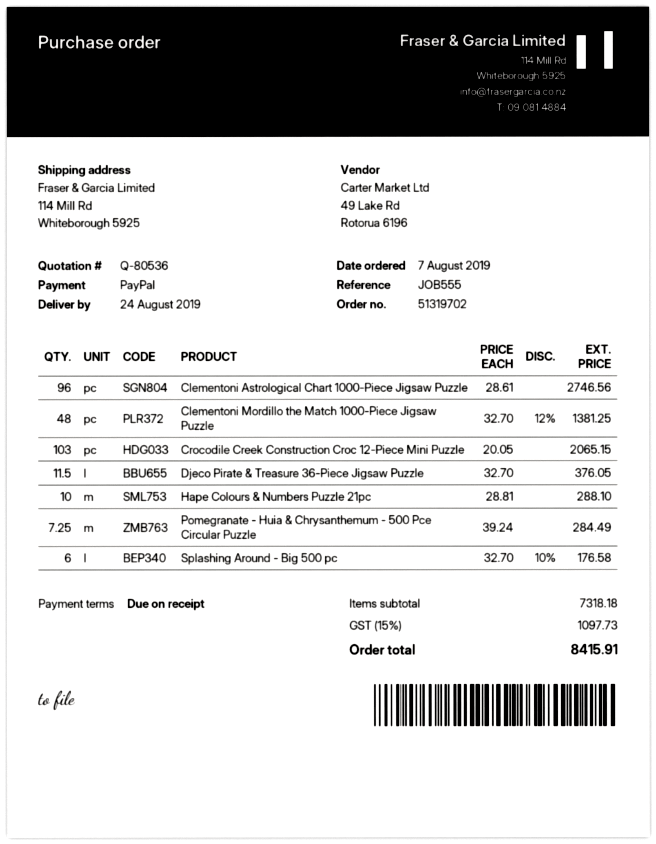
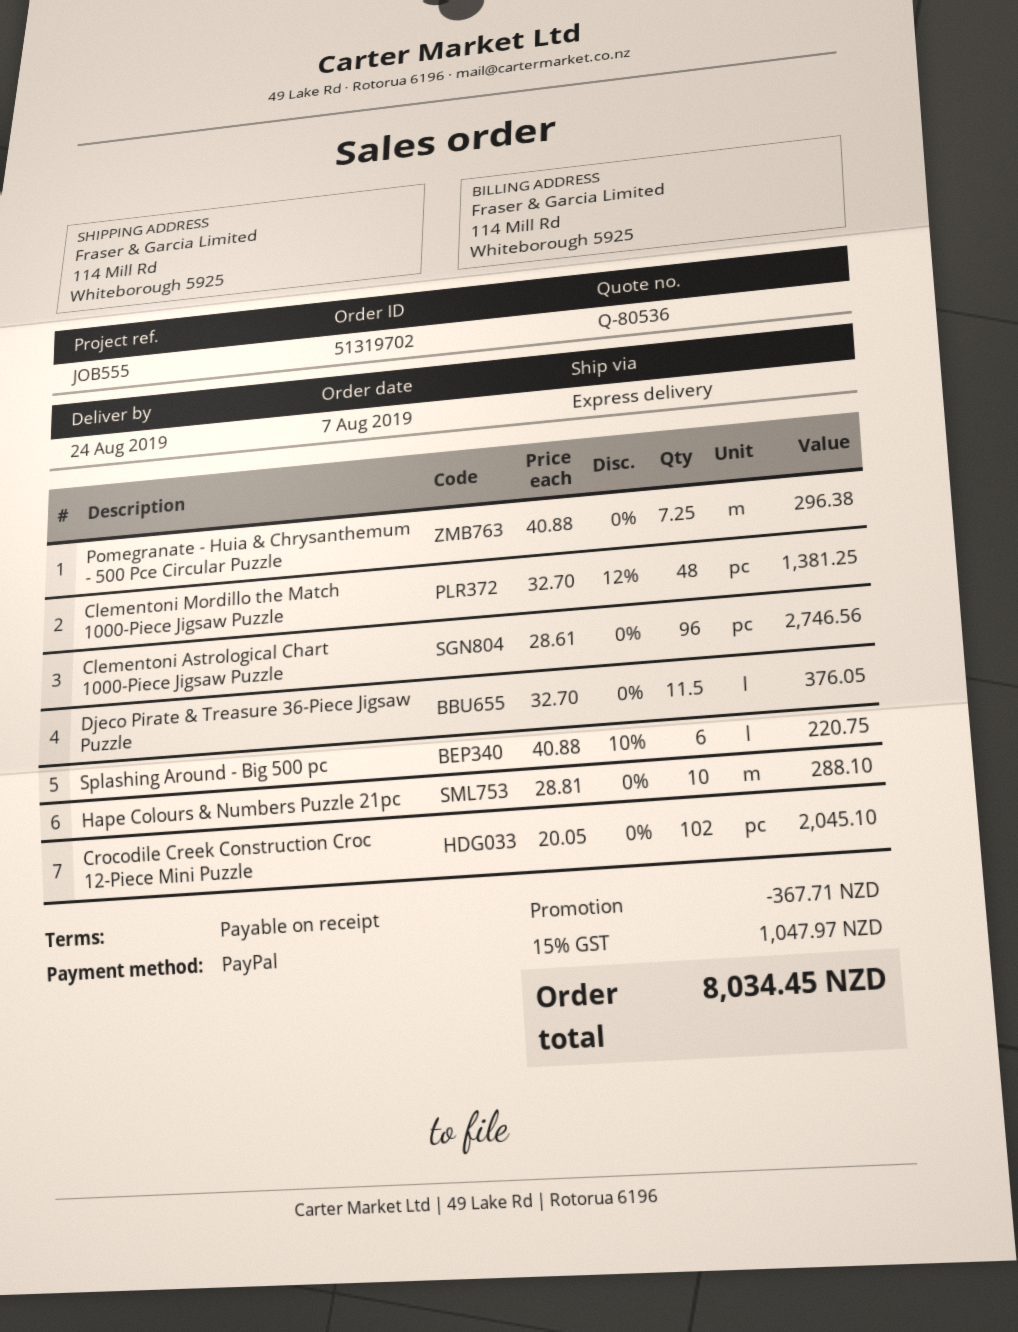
Crocodile Creek Construction Croc 12-Piece Mini Puzzle: 103 x 20.05 = 2065.15 -> 102 x 20.05 = 2045.10
Pomegranate - Huia & Chrysanthemum - 500 Pce Circular Puzzle: 7.25 x 39.24 = 284.49 -> 7.25 x 40.88 = 296.38
Splashing Around - Big 500 pc: 6 x 32.70 - 10% = 176.58 -> 6 x 40.88 - 10% = 220.75
discount: none -> 367.71
tax: 15% = 1097.73 -> 15% = 1047.97
total: 8415.91 -> 8034.45

